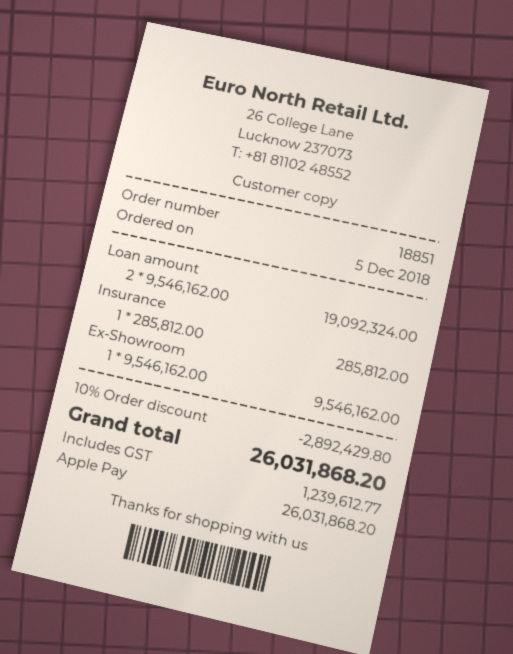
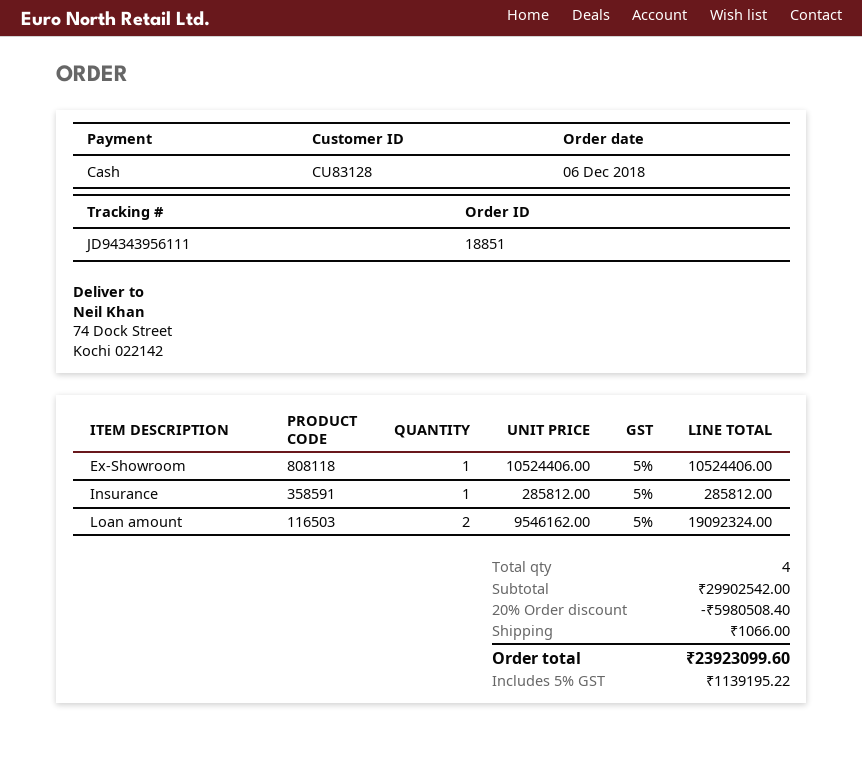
order date: 2018-12-05 -> 2018-12-06
payment method: Apple Pay -> cash
Ex-Showroom: 1 x 9546162.00 = 9546162.00 -> 1 x 10524406.00 = 10524406.00
discount: 10% = 2892429.80 -> 20% = 5980508.40
shipping: none -> 1066.00
tax: 1239612.77 -> 1139195.22
total: 26031868.20 -> 23923099.60

